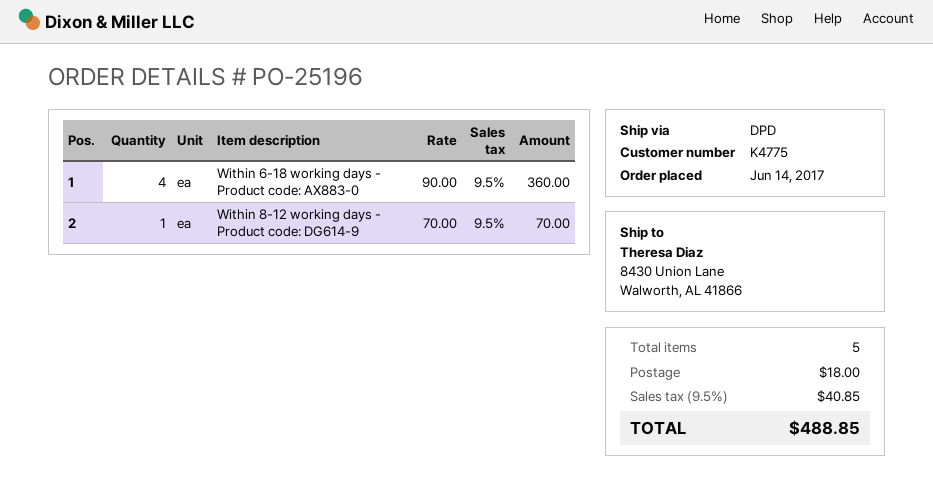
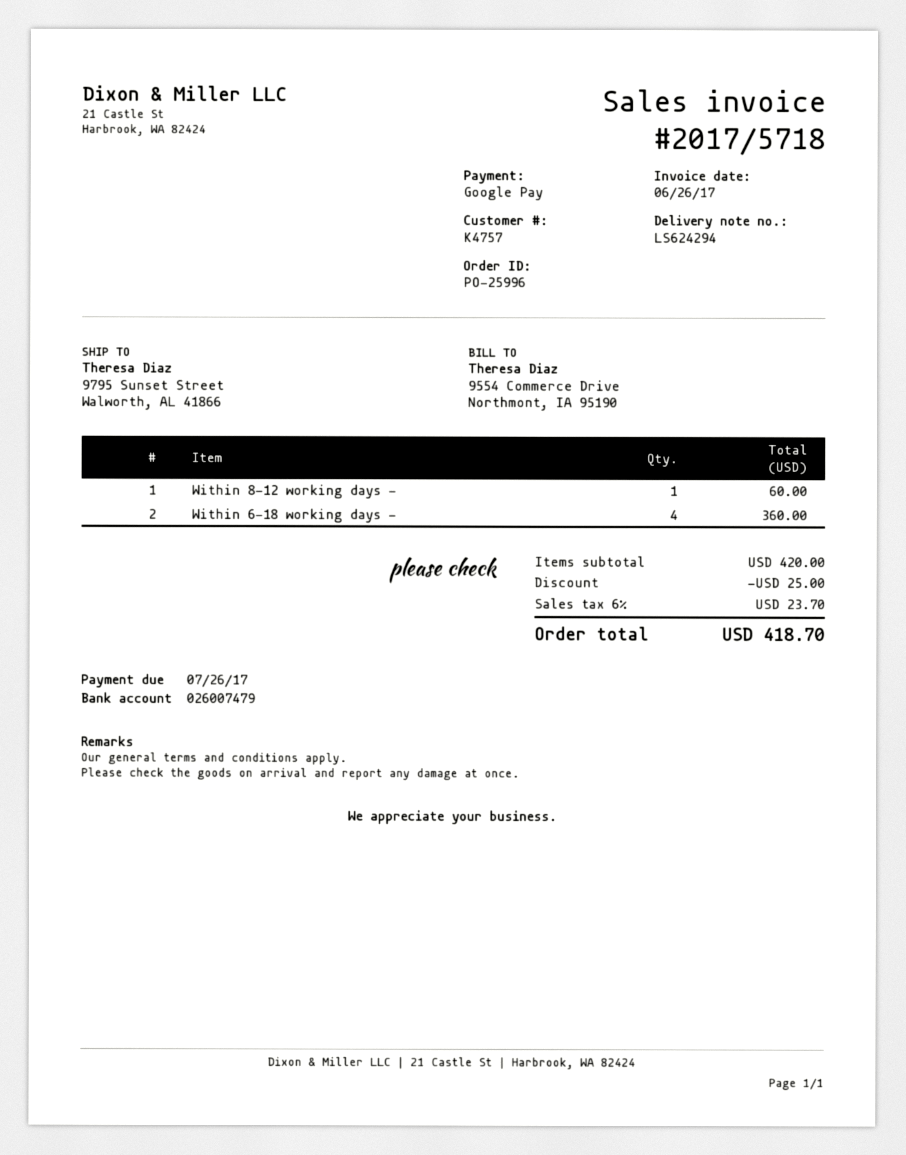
order number: PO-25196 -> PO-25996
customer number: K4775 -> K4757
ship to: 8430 Union Lane, Walworth, AL 41866 -> 9795 Sunset Street, Walworth, AL 41866
Within 8-12 working days -: 1 for 70.00 -> 1 for 60.00
discount: none -> 25.00
shipping: 18.00 -> none
tax: 9.5% = 40.85 -> 6% = 23.70
total: 488.85 -> 418.70

